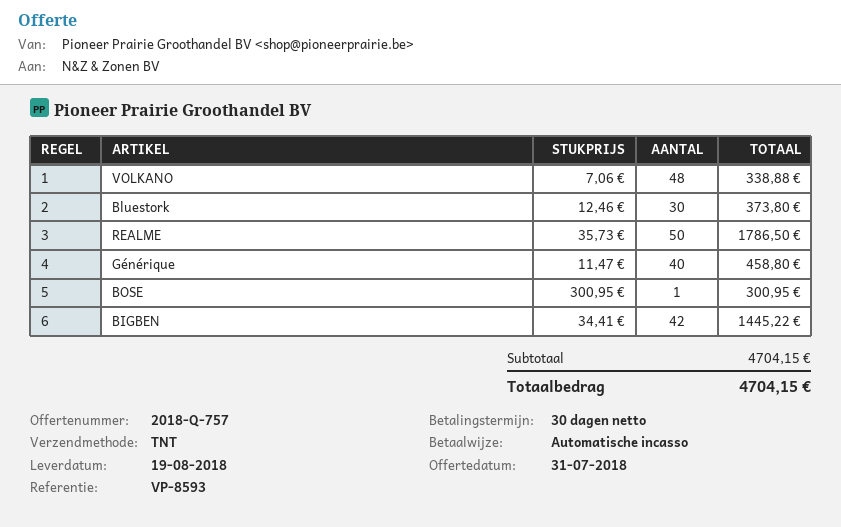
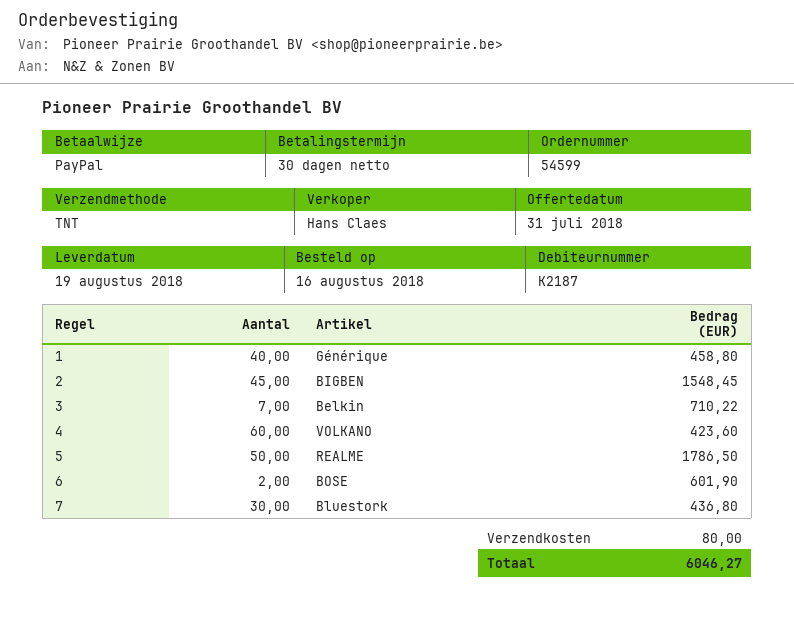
payment method: direct debit -> PayPal
VOLKANO: 48 for 338.88 -> 60 for 423.60
Bluestork: 30 for 373.80 -> 30 for 436.80
BOSE: 1 for 300.95 -> 2 for 601.90
BIGBEN: 42 for 1445.22 -> 45 for 1548.45
Belkin: none -> 7 for 710.22
shipping: none -> 80.00
total: 4704.15 -> 6046.27

